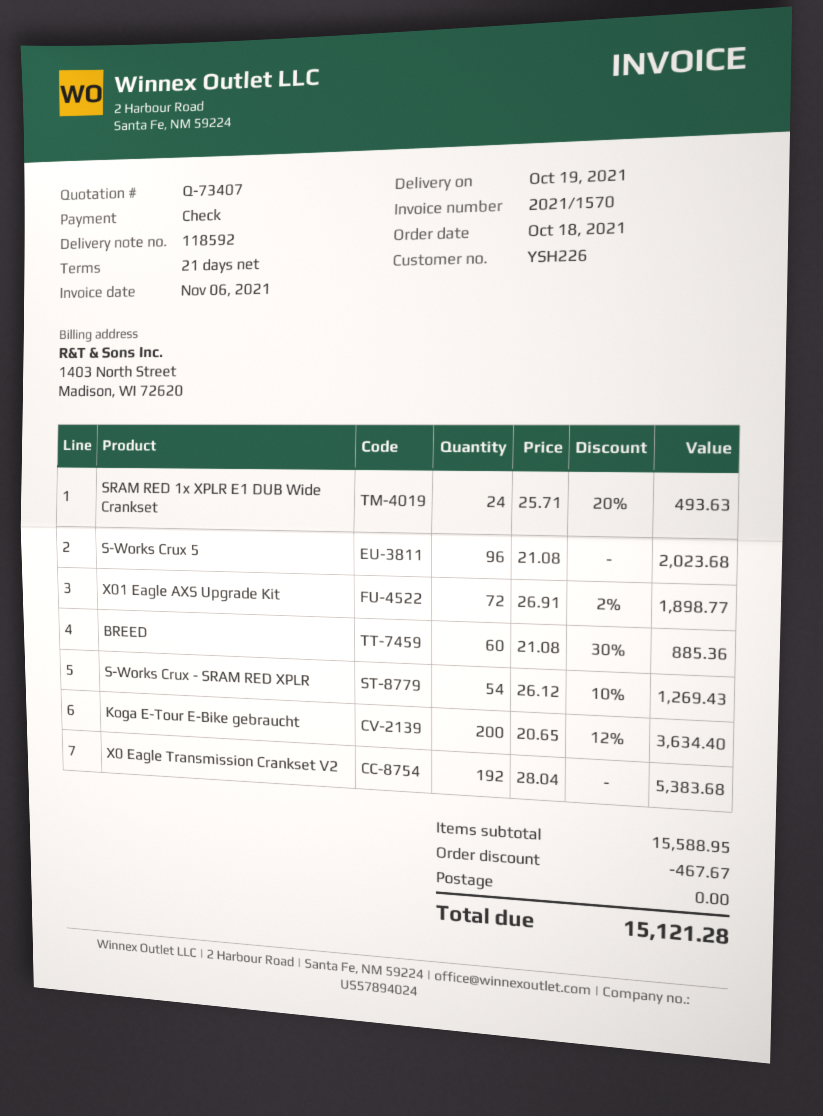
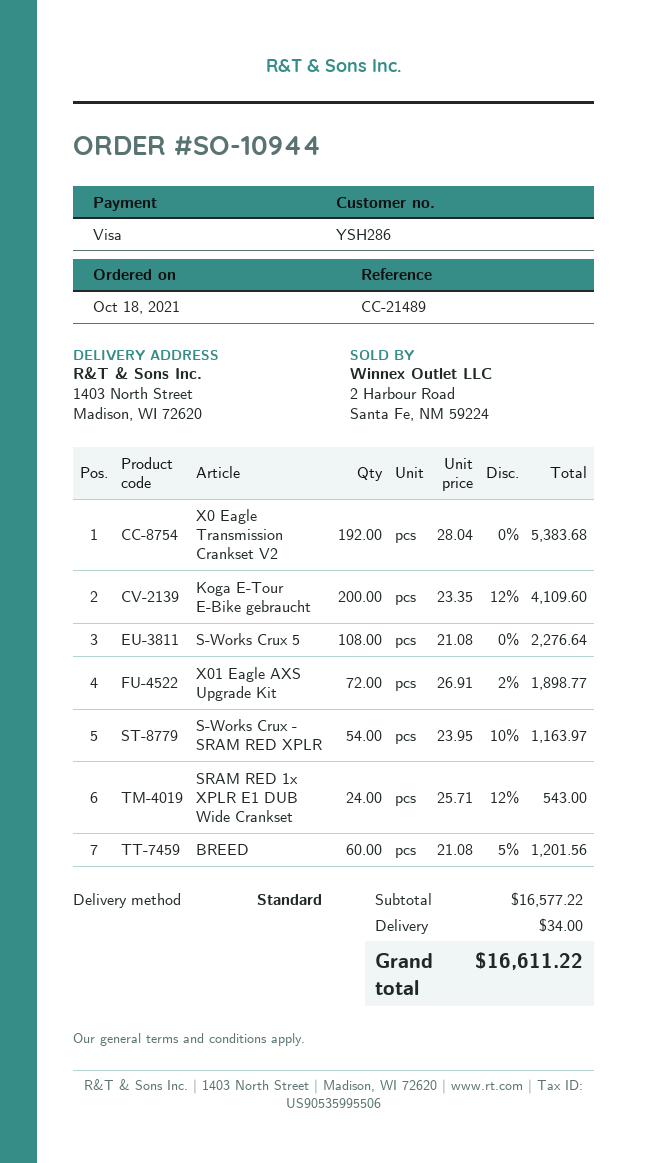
customer number: YSH226 -> YSH286
payment method: cheque -> Visa
SRAM RED 1x XPLR E1 DUB Wide Crankset: 24 x 25.71 - 20% = 493.63 -> 24 x 25.71 - 12% = 543.00
S-Works Crux 5: 96 x 21.08 = 2023.68 -> 108 x 21.08 = 2276.64
BREED: 60 x 21.08 - 30% = 885.36 -> 60 x 21.08 - 5% = 1201.56
S-Works Crux - SRAM RED XPLR: 54 x 26.12 - 10% = 1269.43 -> 54 x 23.95 - 10% = 1163.97
Koga E-Tour E-Bike gebraucht: 200 x 20.65 - 12% = 3634.40 -> 200 x 23.35 - 12% = 4109.60
subtotal: 15588.95 -> 16577.22
discount: 467.67 -> none
shipping: 0.00 -> 34.00
total: 15121.28 -> 16611.22

